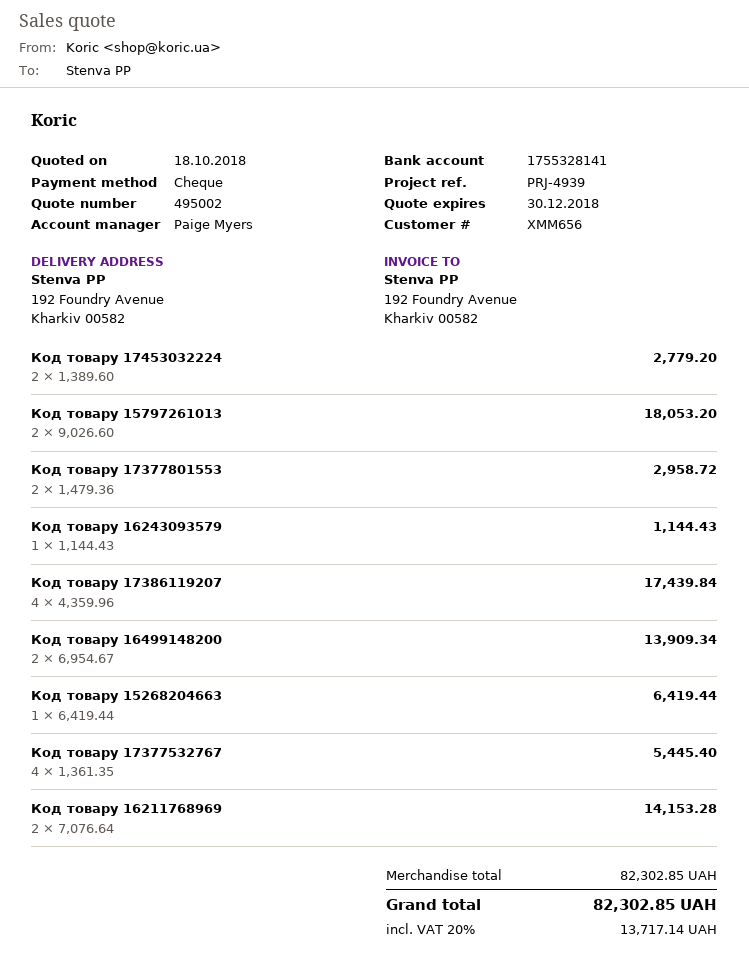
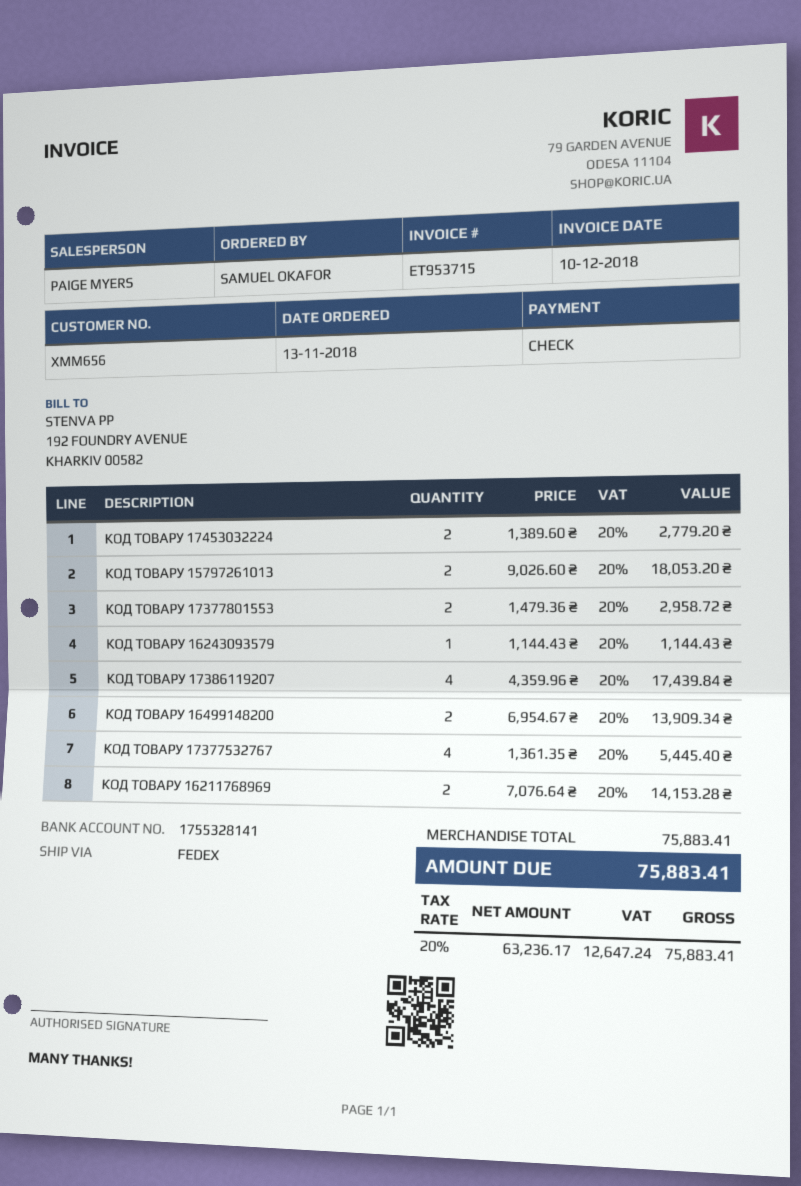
Код товару 15268204663: 1 x 6419.44 = 6419.44 -> none
subtotal: 82302.85 -> 75883.41
tax: 20% = 13717.14 -> 20% = 12647.24
total: 82302.85 -> 75883.41

